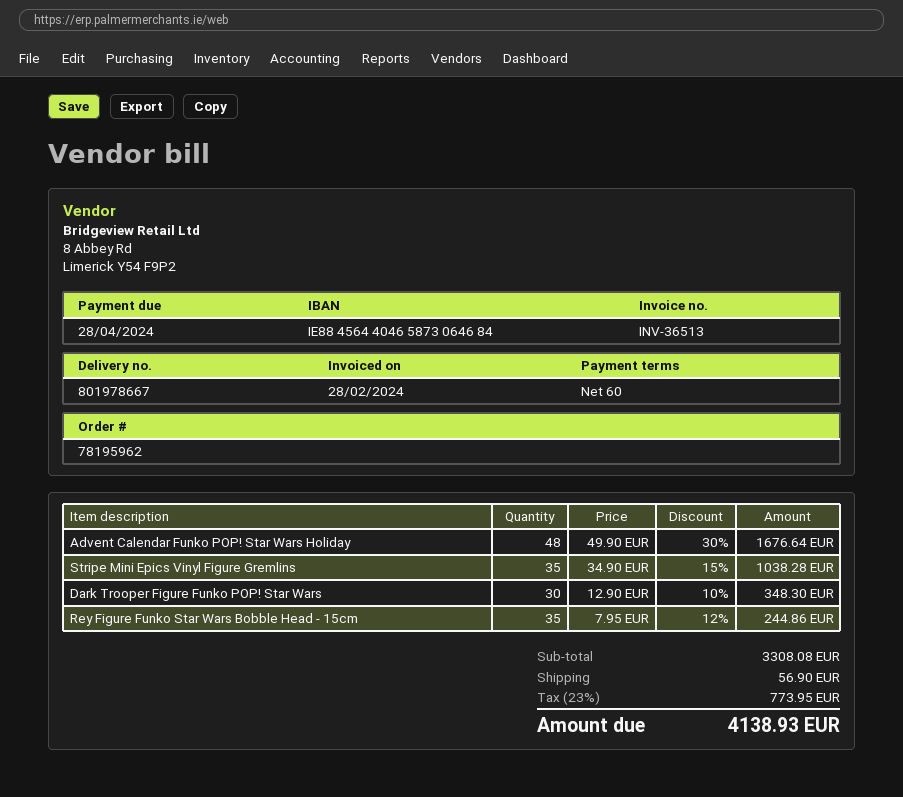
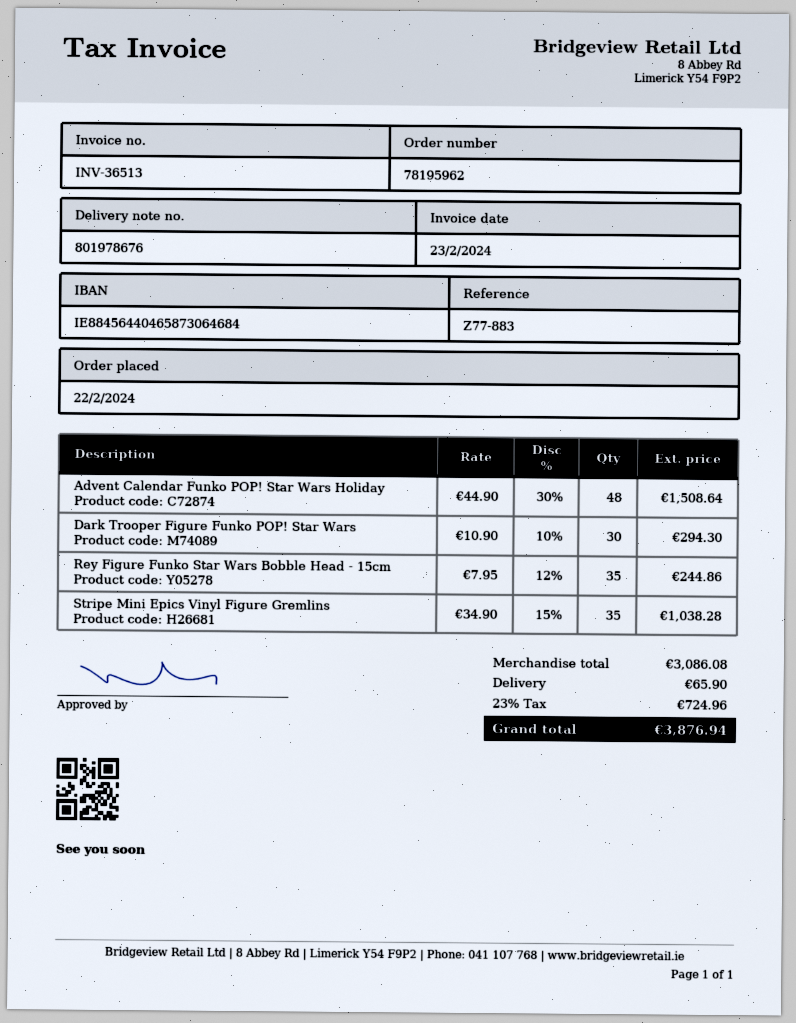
delivery note number: 801978667 -> 801978676
invoice date: 2024-02-28 -> 2024-02-23
Advent Calendar Funko POP! Star Wars Holiday: 48 x 49.90 - 30% = 1676.64 -> 48 x 44.90 - 30% = 1508.64
Dark Trooper Figure Funko POP! Star Wars: 30 x 12.90 - 10% = 348.30 -> 30 x 10.90 - 10% = 294.30
subtotal: 3308.08 -> 3086.08
shipping: 56.90 -> 65.90
tax: 23% = 773.95 -> 23% = 724.96
total: 4138.93 -> 3876.94

